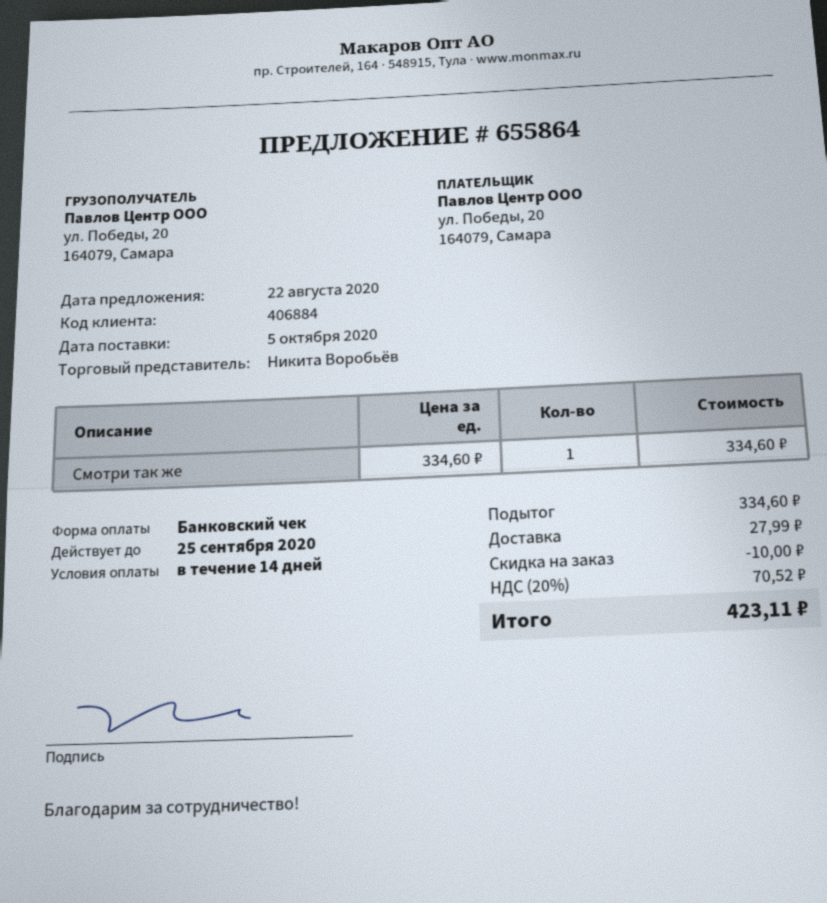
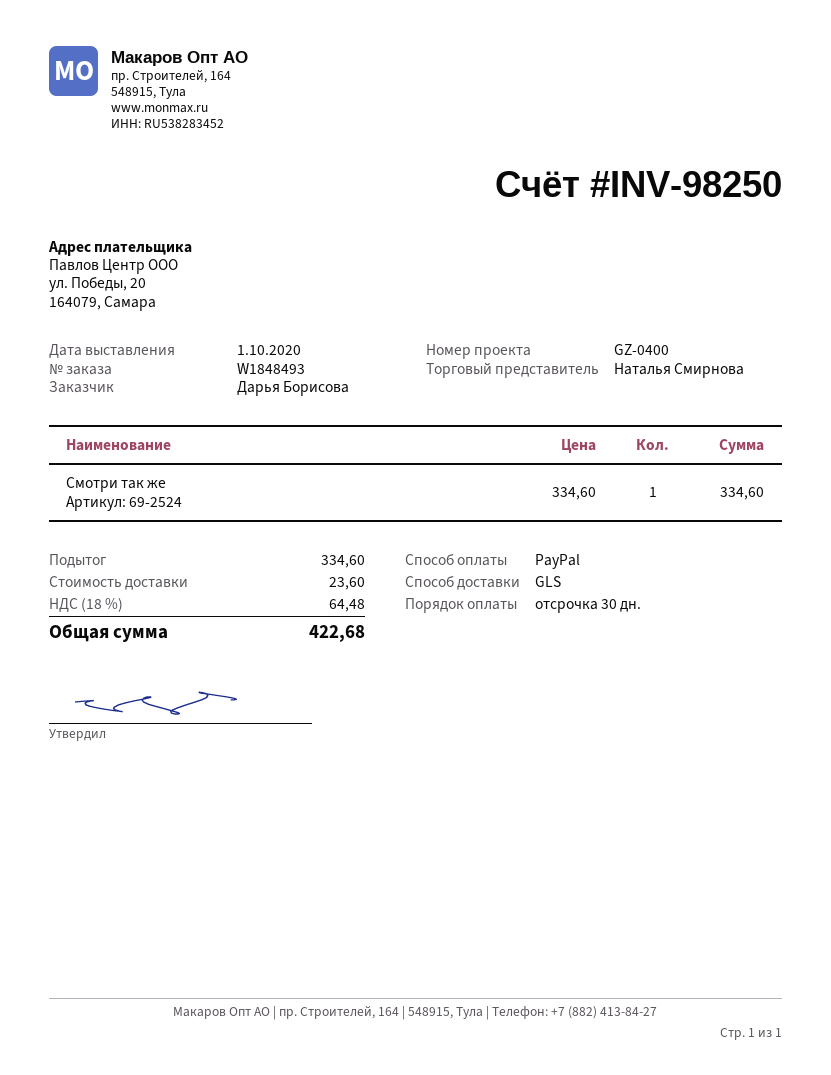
payment terms: 14 days -> 30 days
sales rep: Никита Воробьёв -> Наталья Смирнова
payment method: cheque -> PayPal
discount: 10.00 -> none
shipping: 27.99 -> 23.60
tax: 20% = 70.52 -> 18% = 64.48
total: 423.11 -> 422.68

